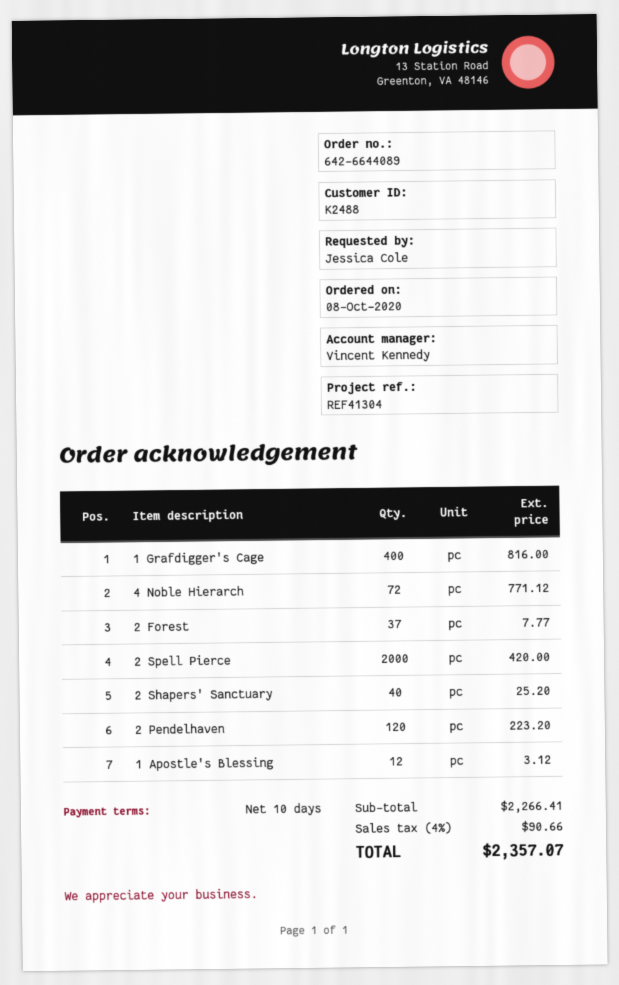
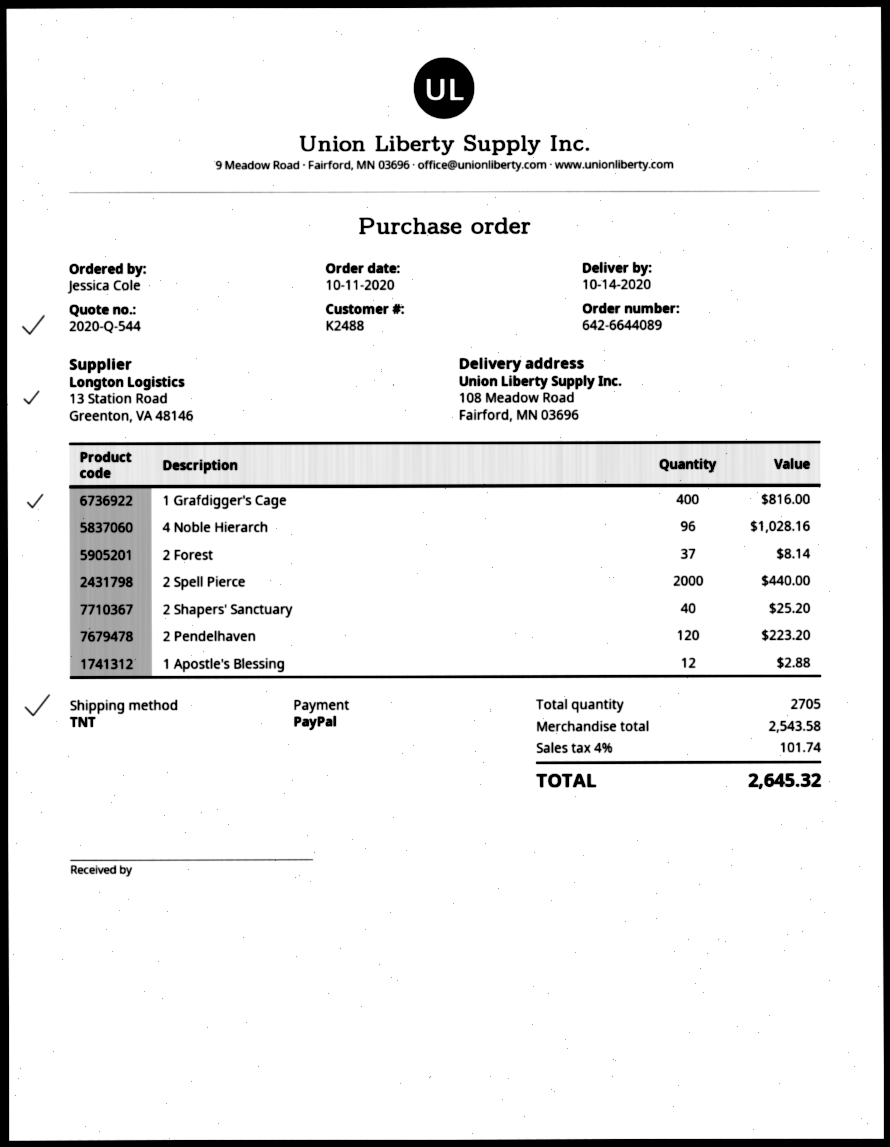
order date: 2020-10-08 -> 2020-10-11
4 Noble Hierarch: 72 for 771.12 -> 96 for 1028.16
2 Forest: 37 for 7.77 -> 37 for 8.14
2 Spell Pierce: 2000 for 420.00 -> 2000 for 440.00
1 Apostle's Blessing: 12 for 3.12 -> 12 for 2.88
subtotal: 2266.41 -> 2543.58
tax: 4% = 90.66 -> 4% = 101.74
total: 2357.07 -> 2645.32

